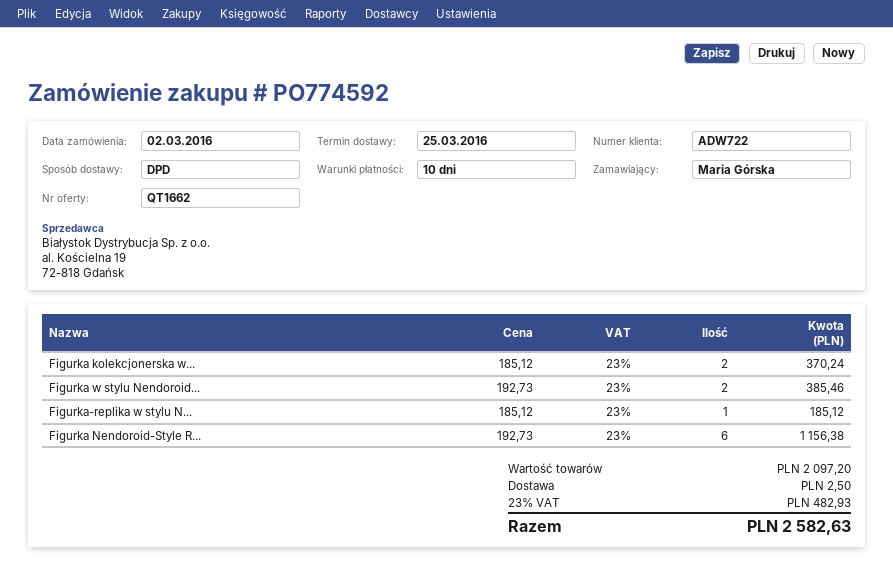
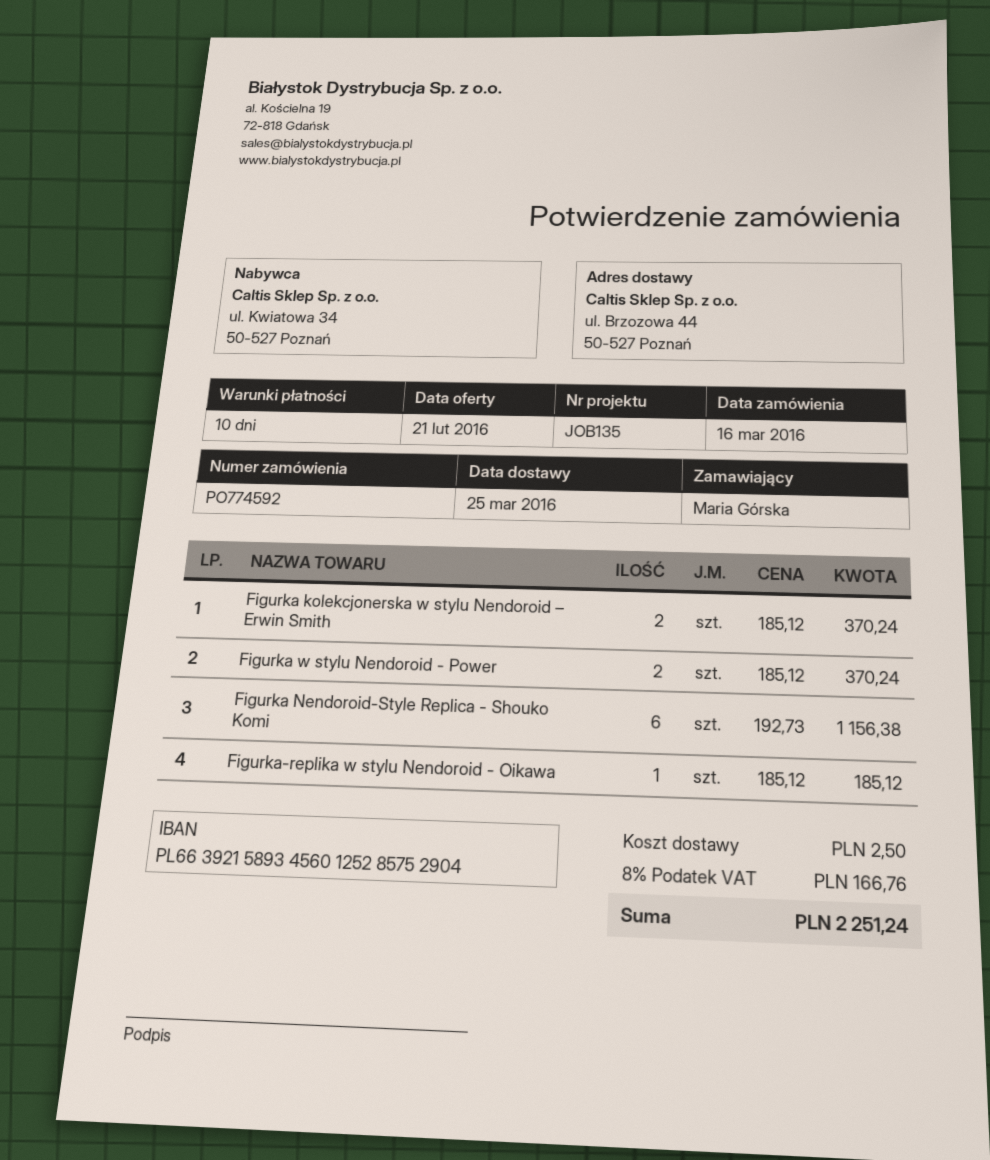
order date: 2016-03-02 -> 2016-03-16
Figurka w stylu Nendoroid...: 2 x 192.73 = 385.46 -> 2 x 185.12 = 370.24
tax: 23% = 482.93 -> 8% = 166.76
total: 2582.63 -> 2251.24

